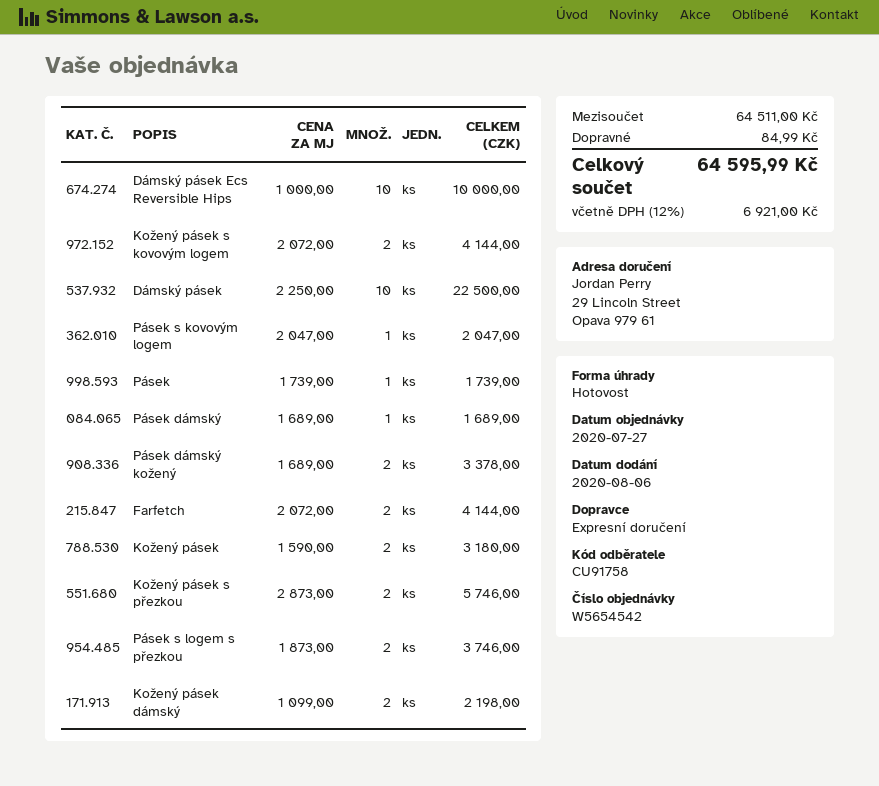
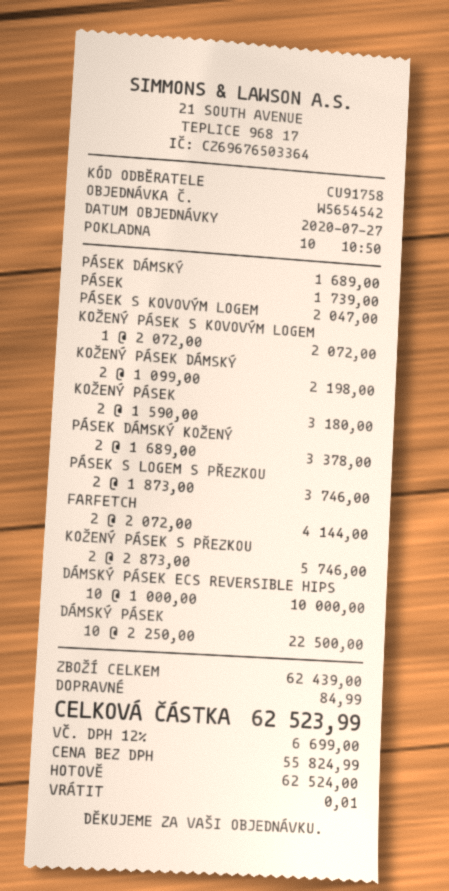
Kožený pásek s kovovým logem: 2 x 2072.00 = 4144.00 -> 1 x 2072.00 = 2072.00
subtotal: 64511.00 -> 62439.00
tax: 12% = 6921.00 -> 12% = 6699.00
total: 64595.99 -> 62523.99

